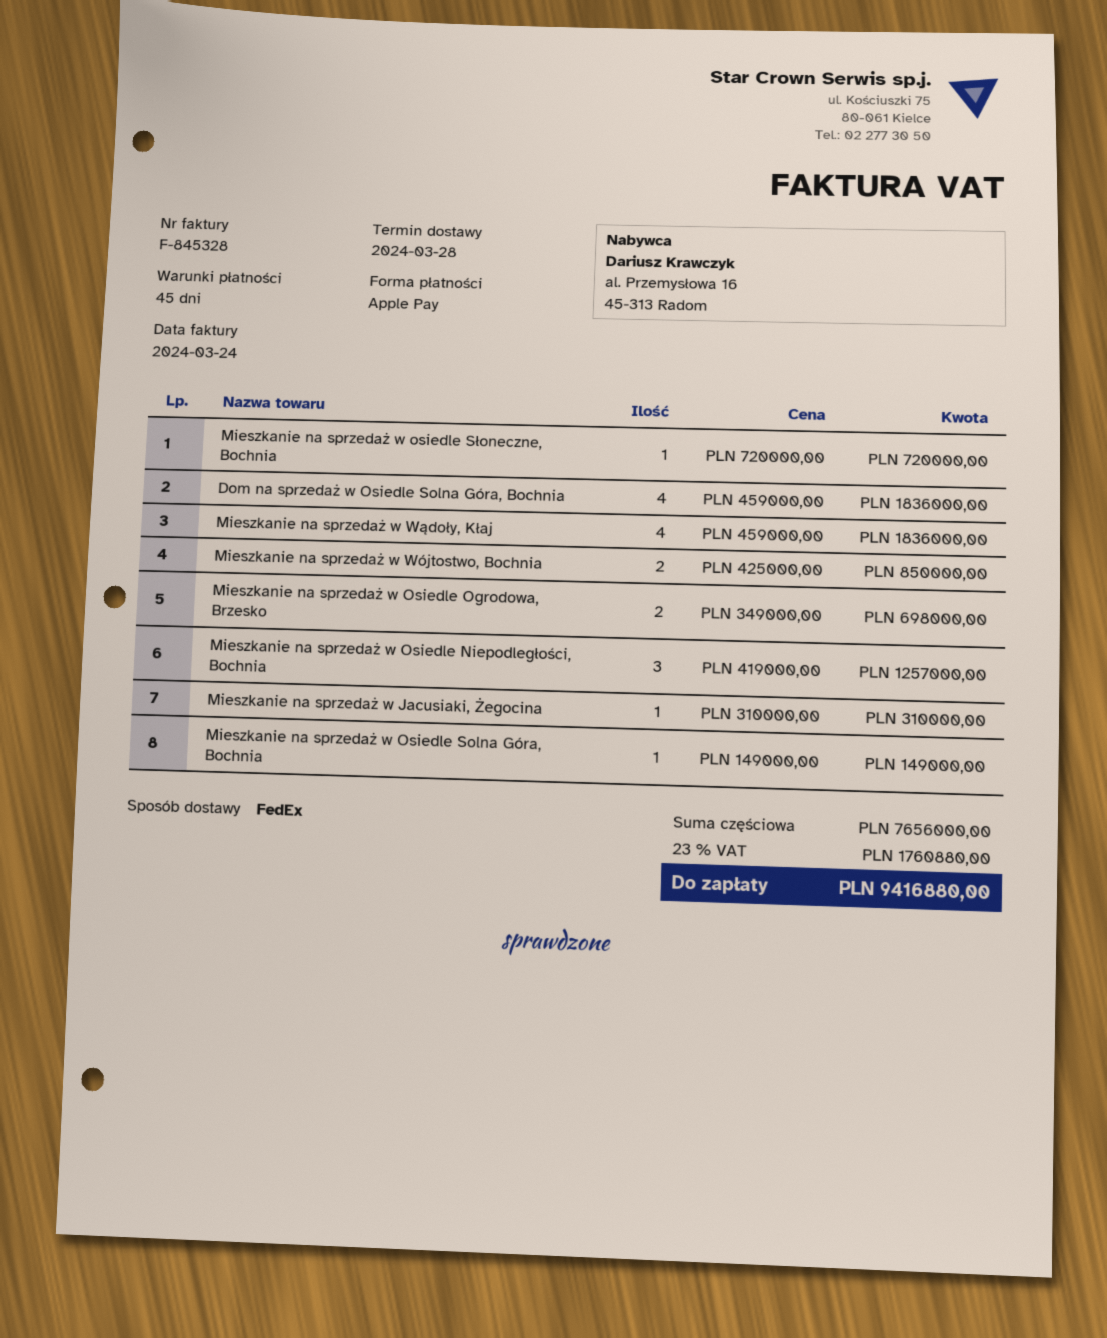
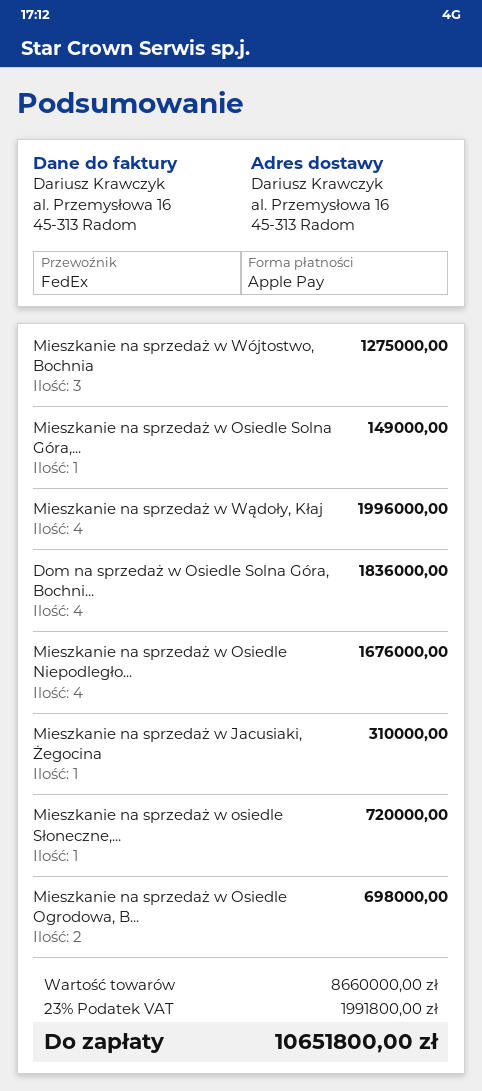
Mieszkanie na sprzedaż w Wądoły, Kłaj: 4 for 1836000.00 -> 4 for 1996000.00
Mieszkanie na sprzedaż w Wójtostwo, Bochnia: 2 for 850000.00 -> 3 for 1275000.00
Mieszkanie na sprzedaż w Osiedle Niepodległości, Bochnia: 3 for 1257000.00 -> 4 for 1676000.00
subtotal: 7656000.00 -> 8660000.00
tax: 23% = 1760880.00 -> 23% = 1991800.00
total: 9416880.00 -> 10651800.00

